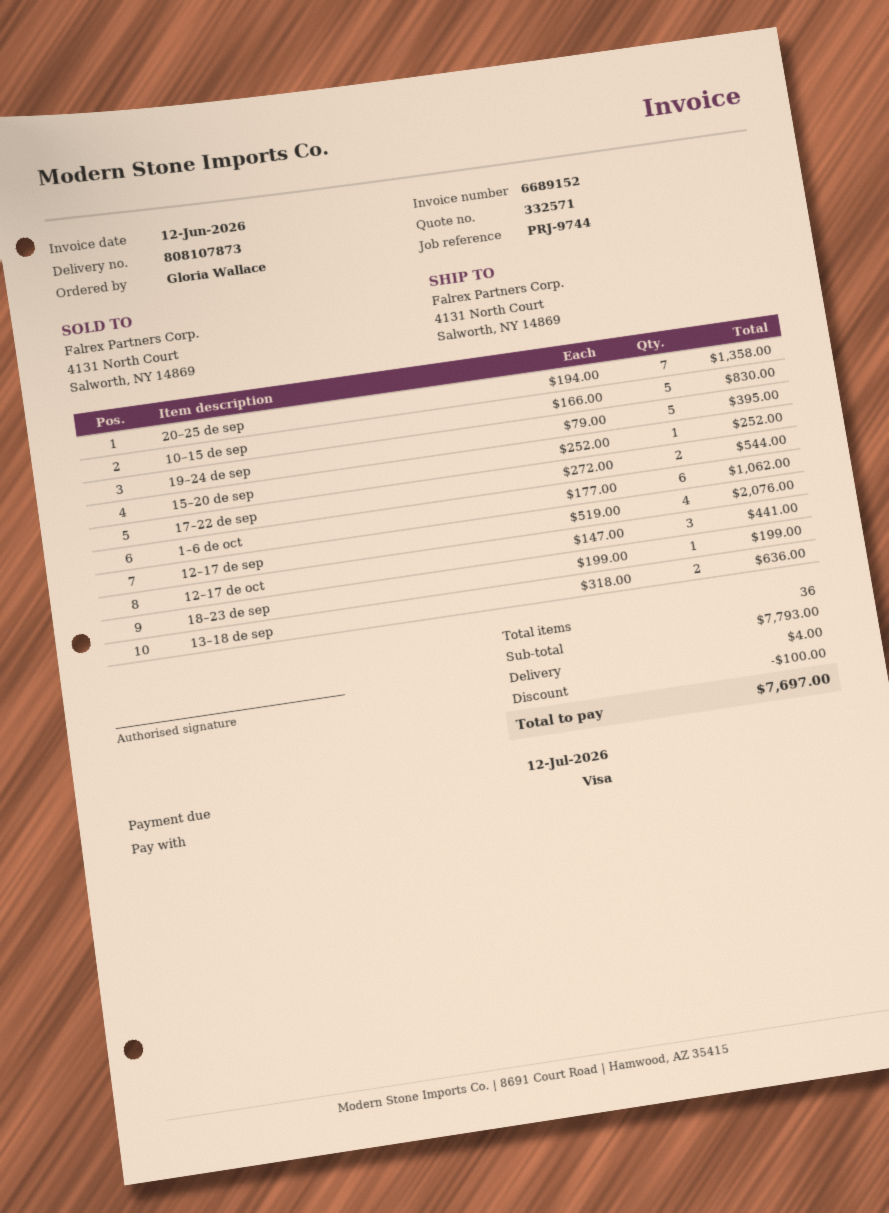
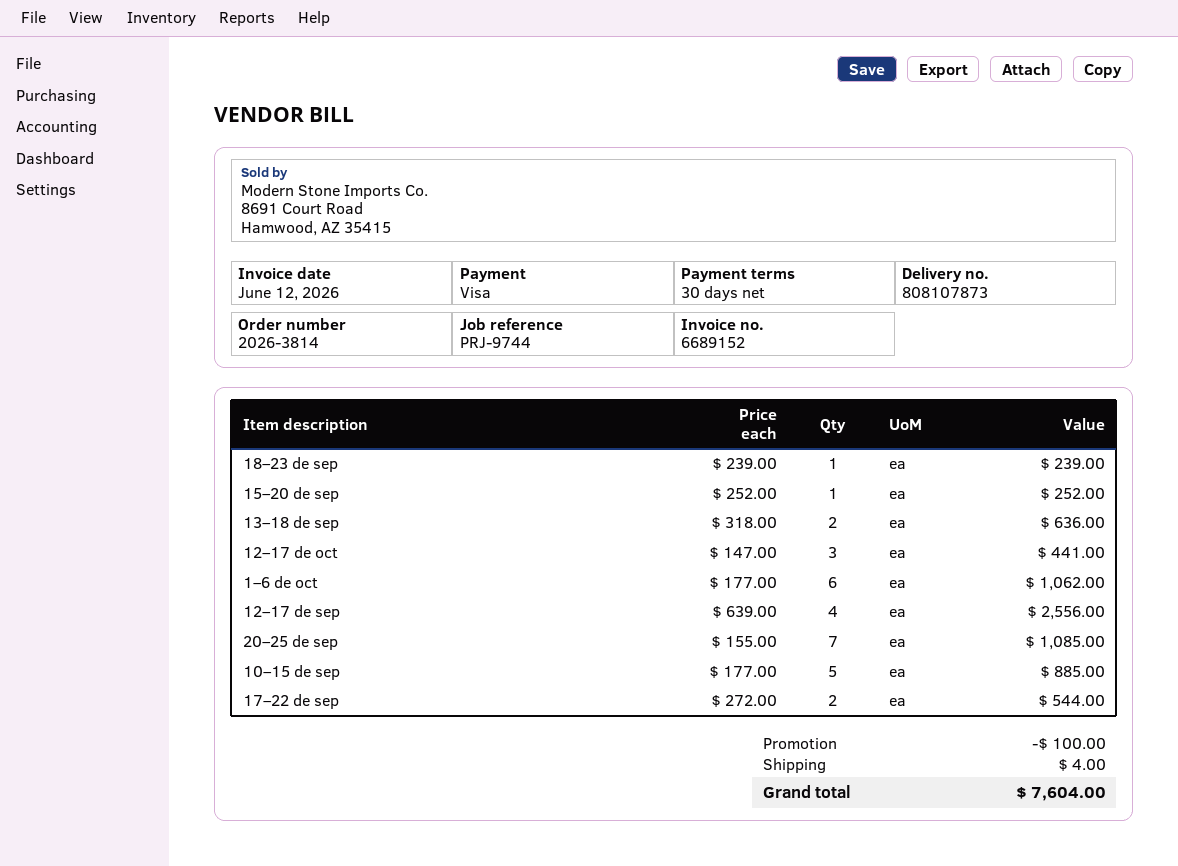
20–25 de sep: 7 x 194.00 = 1358.00 -> 7 x 155.00 = 1085.00
10–15 de sep: 5 x 166.00 = 830.00 -> 5 x 177.00 = 885.00
19–24 de sep: 5 x 79.00 = 395.00 -> none
12–17 de sep: 4 x 519.00 = 2076.00 -> 4 x 639.00 = 2556.00
18–23 de sep: 1 x 199.00 = 199.00 -> 1 x 239.00 = 239.00
total: 7697.00 -> 7604.00

